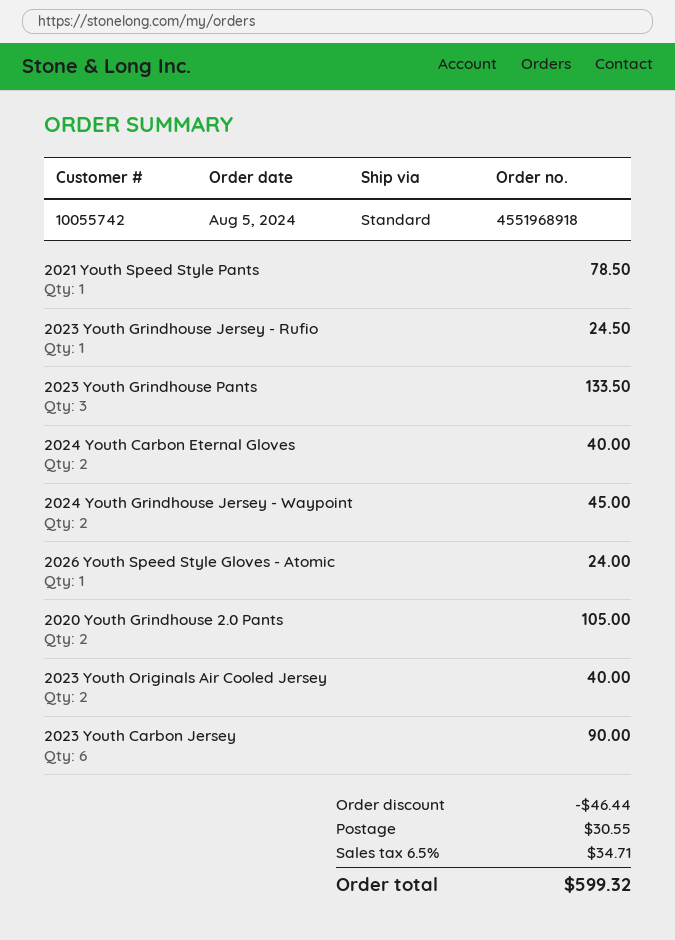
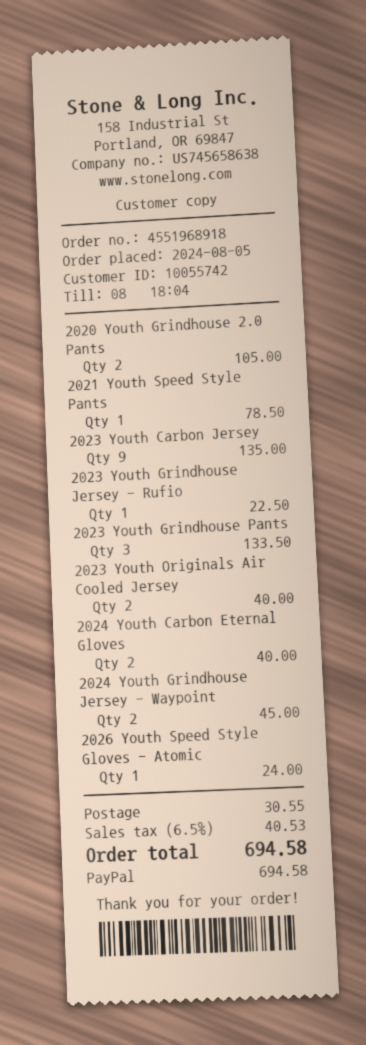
2023 Youth Grindhouse Jersey - Rufio: 1 for 24.50 -> 1 for 22.50
2023 Youth Carbon Jersey: 6 for 90.00 -> 9 for 135.00
discount: 46.44 -> none
tax: 6.5% = 34.71 -> 6.5% = 40.53
total: 599.32 -> 694.58

